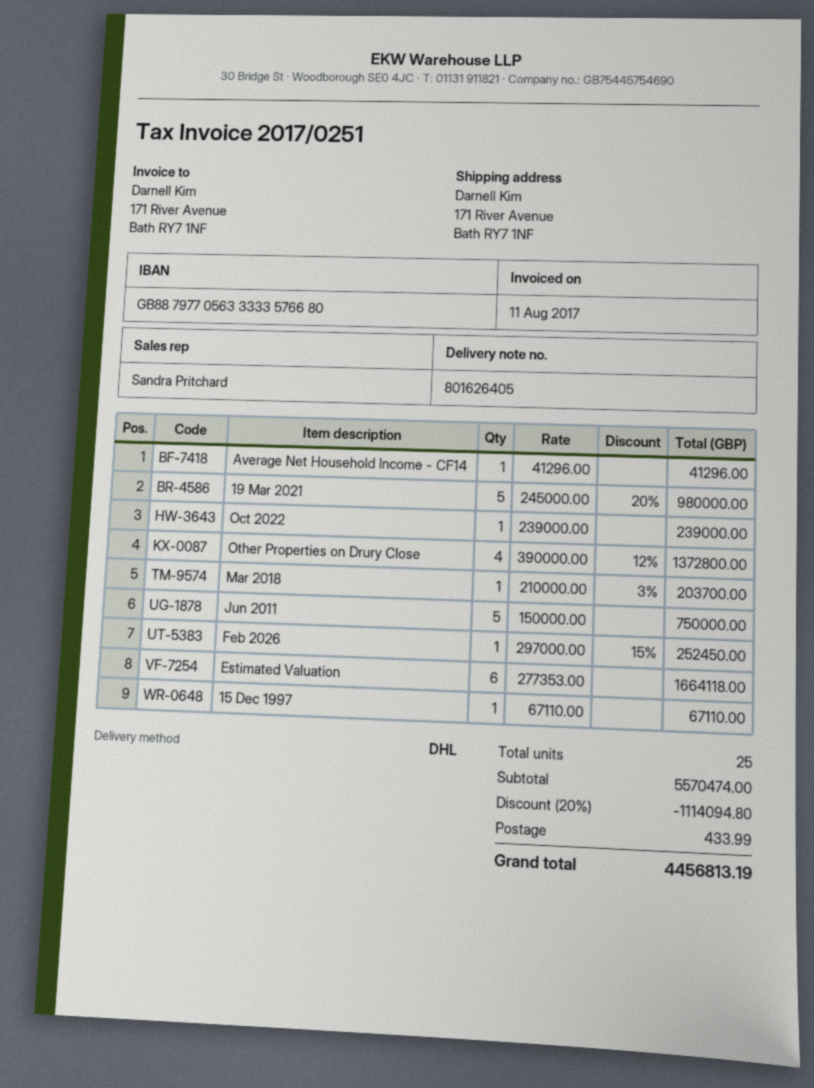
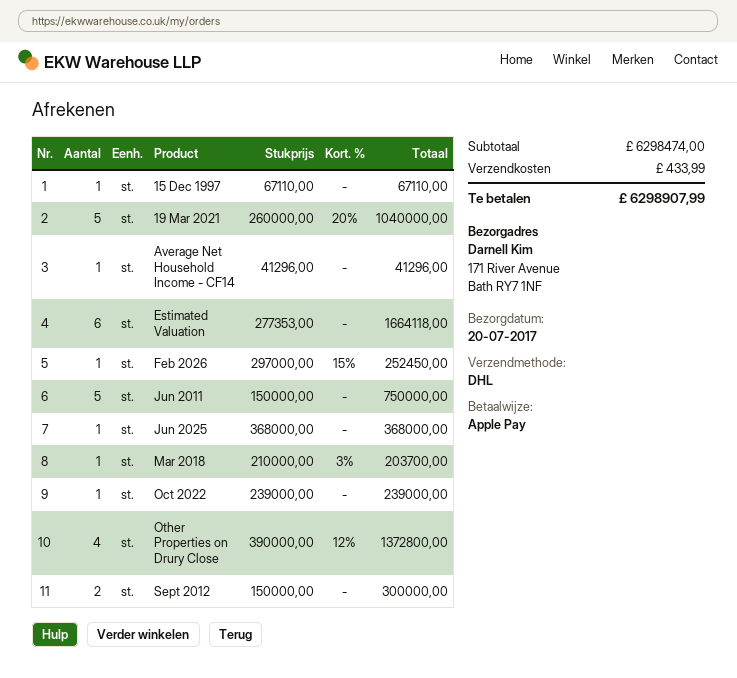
19 Mar 2021: 5 x 245000.00 - 20% = 980000.00 -> 5 x 260000.00 - 20% = 1040000.00
Jun 2025: none -> 1 x 368000.00 = 368000.00
Sept 2012: none -> 2 x 150000.00 = 300000.00
subtotal: 5570474.00 -> 6298474.00
discount: 20% = 1114094.80 -> none
total: 4456813.19 -> 6298907.99

